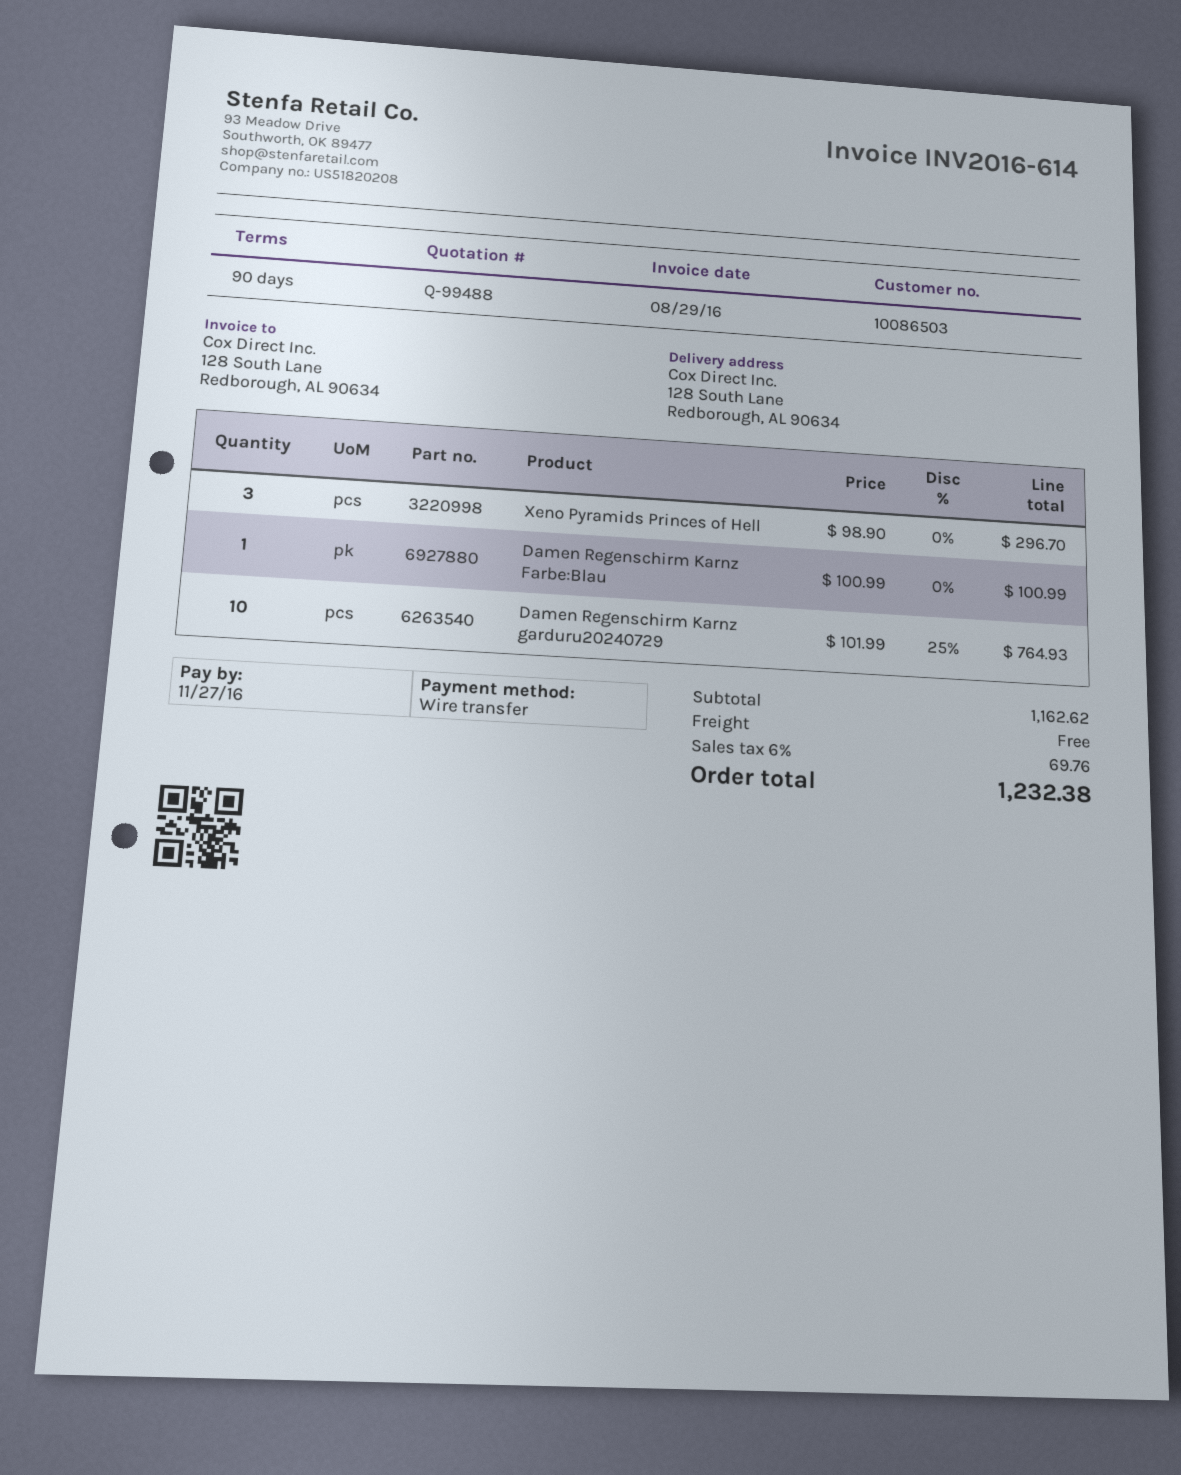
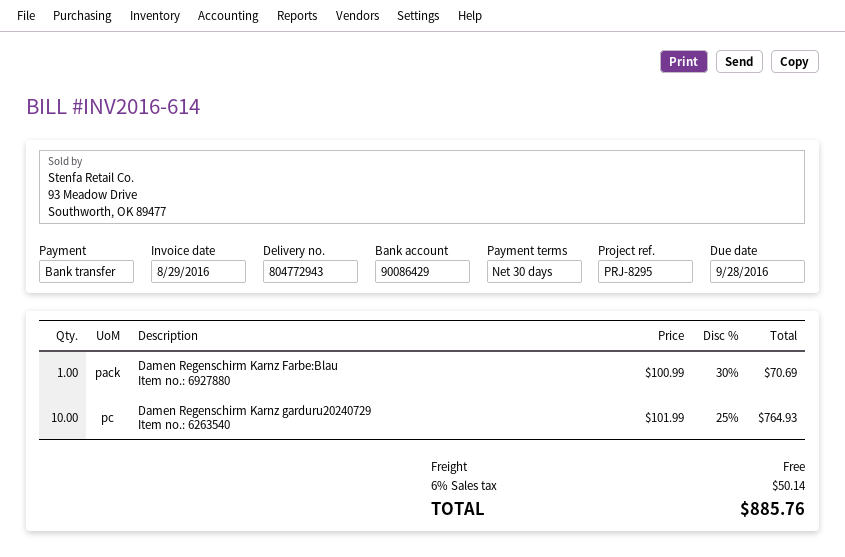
payment terms: 90 days -> 30 days
due date: 2016-11-27 -> 2016-09-28
Xeno Pyramids Princes of Hell: 3 x 98.90 = 296.70 -> none
Damen Regenschirm Karnz Farbe:Blau: 1 x 100.99 = 100.99 -> 1 x 100.99 - 30% = 70.69
tax: 6% = 69.76 -> 6% = 50.14
total: 1232.38 -> 885.76

